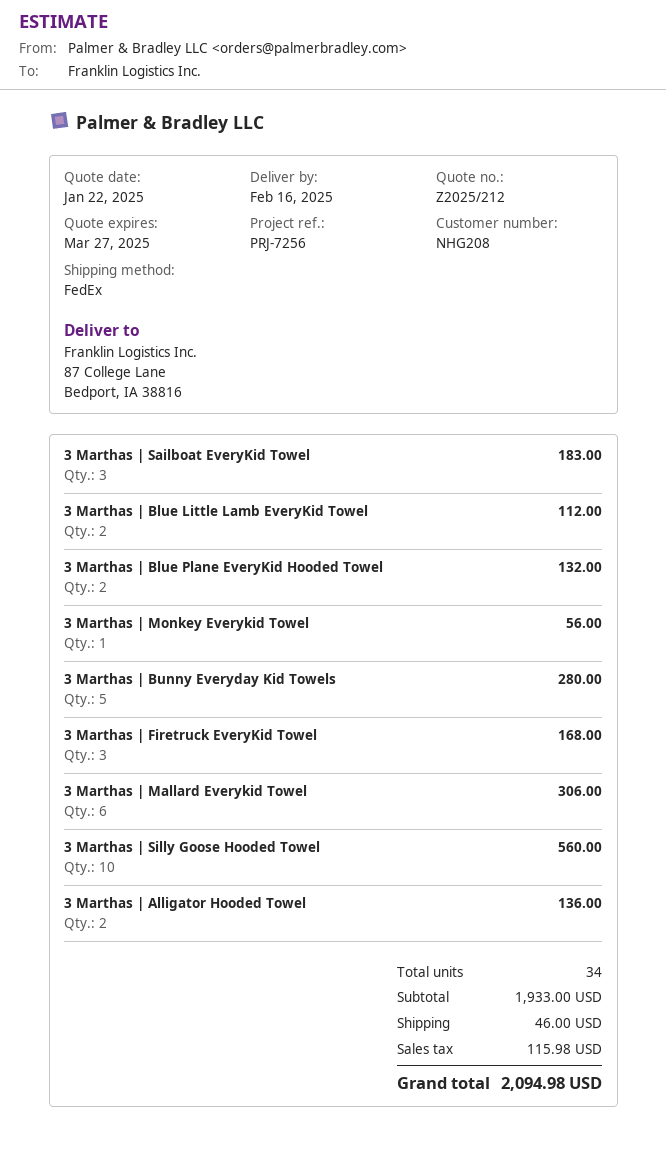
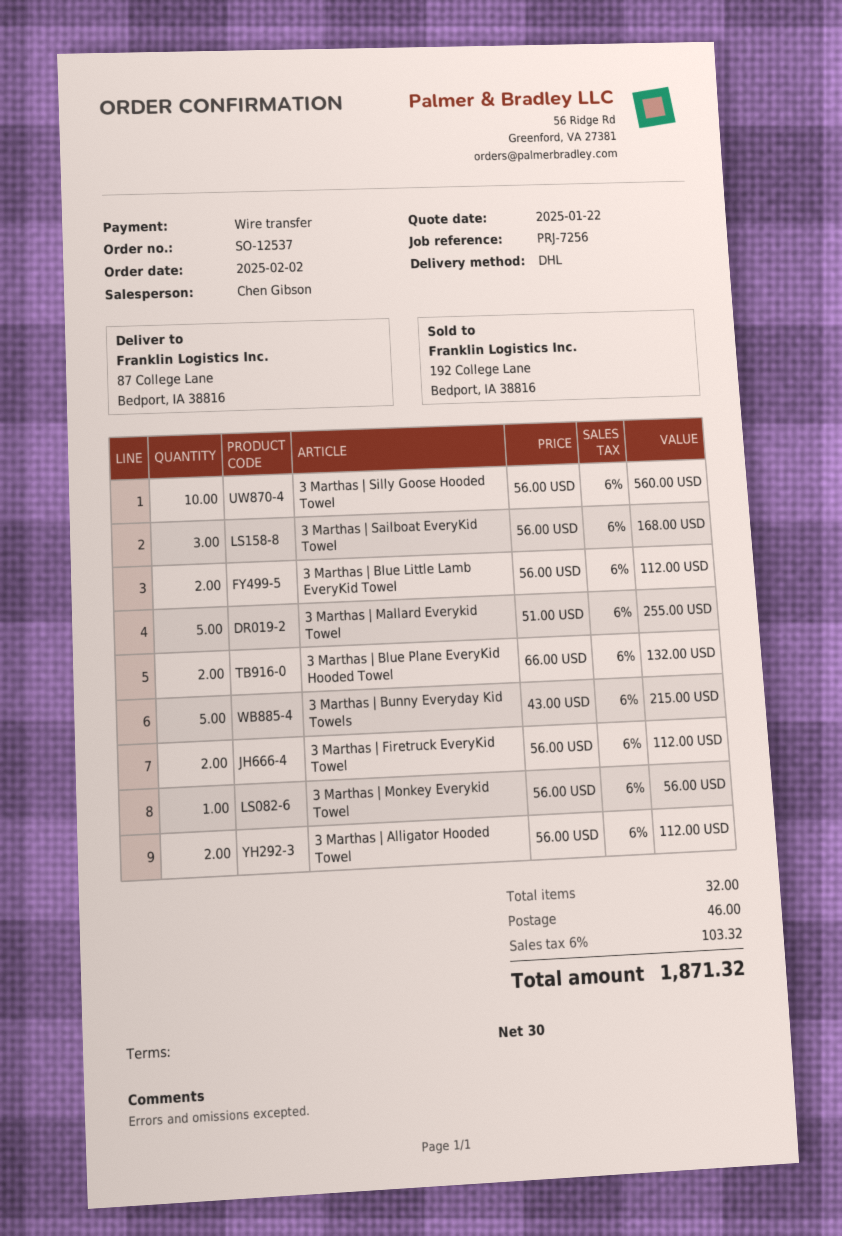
shipping method: FedEx -> DHL
3 Marthas | Sailboat EveryKid Towel: 3 for 183.00 -> 3 for 168.00
3 Marthas | Bunny Everyday Kid Towels: 5 for 280.00 -> 5 for 215.00
3 Marthas | Firetruck EveryKid Towel: 3 for 168.00 -> 2 for 112.00
3 Marthas | Mallard Everykid Towel: 6 for 306.00 -> 5 for 255.00
3 Marthas | Alligator Hooded Towel: 2 for 136.00 -> 2 for 112.00
total quantity: 34 -> 32
tax: 115.98 -> 103.32
total: 2094.98 -> 1871.32

